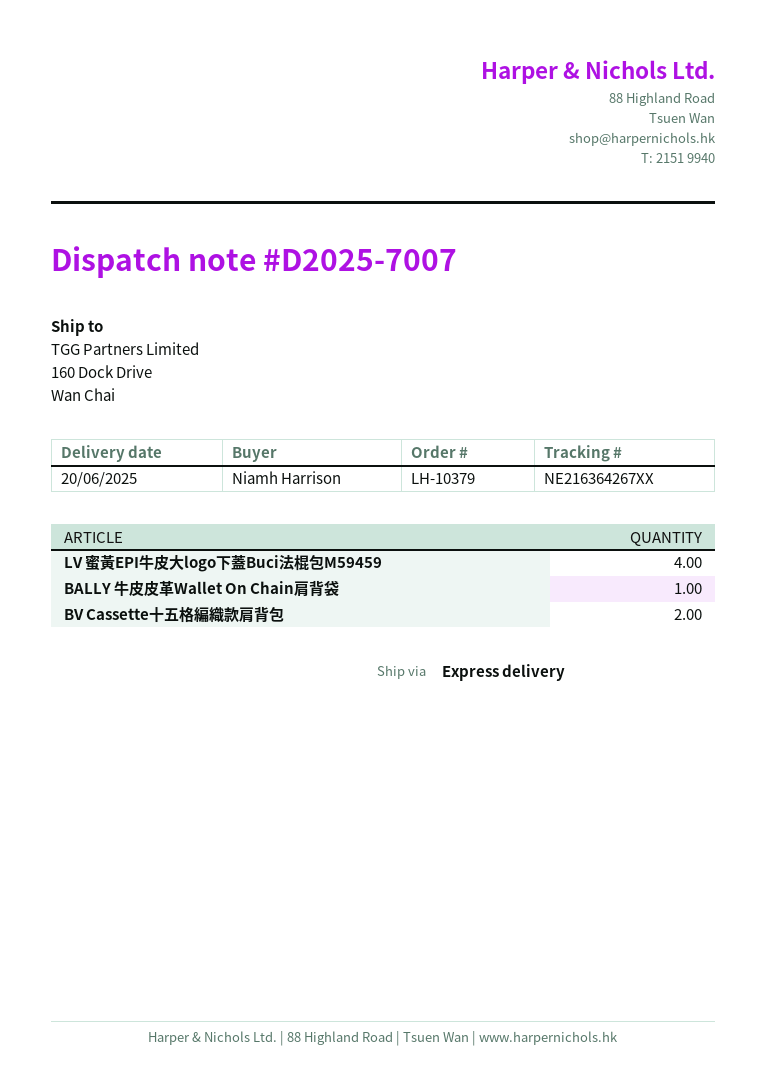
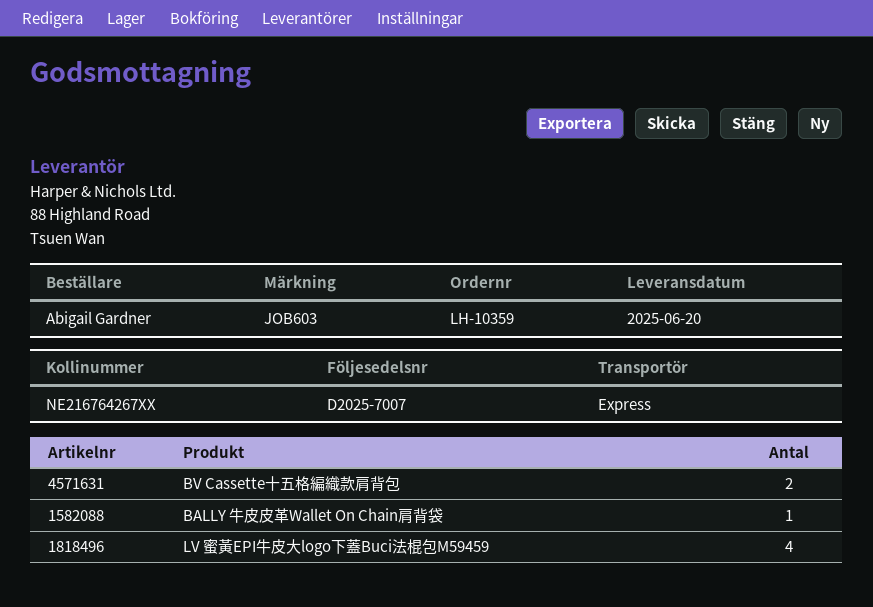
order number: LH-10379 -> LH-10359
ordered by: Niamh Harrison -> Abigail Gardner
tracking number: NE216364267XX -> NE216764267XX

